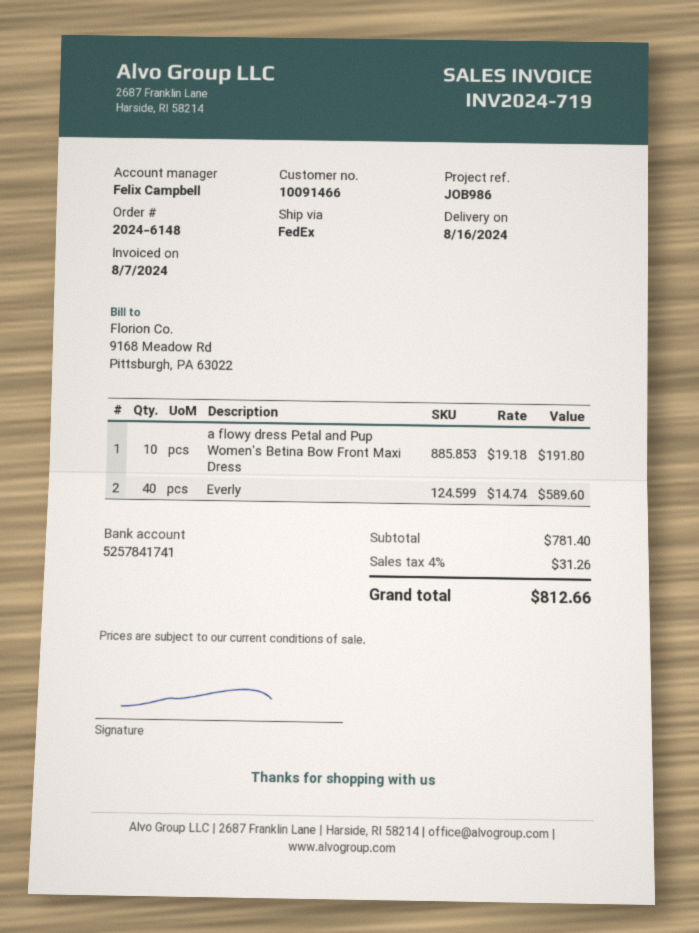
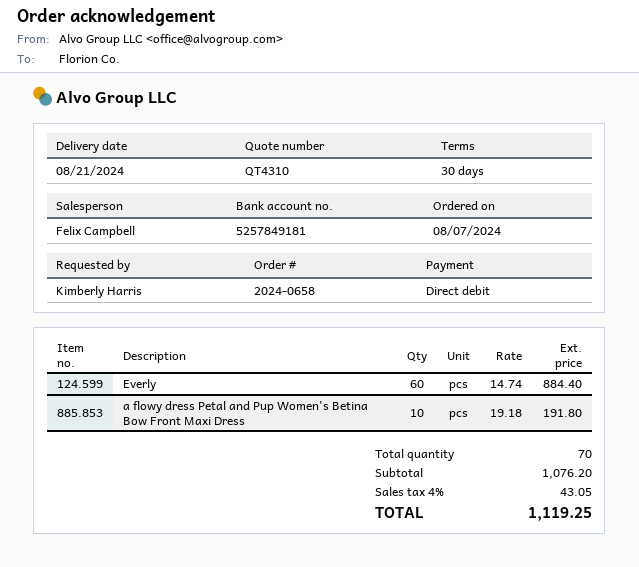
order number: 2024-6148 -> 2024-0658
delivery date: 2024-08-16 -> 2024-08-21
bank account: 5257841741 -> 5257849181
Everly: 40 x 14.74 = 589.60 -> 60 x 14.74 = 884.40
subtotal: 781.40 -> 1076.20
tax: 4% = 31.26 -> 4% = 43.05
total: 812.66 -> 1119.25

